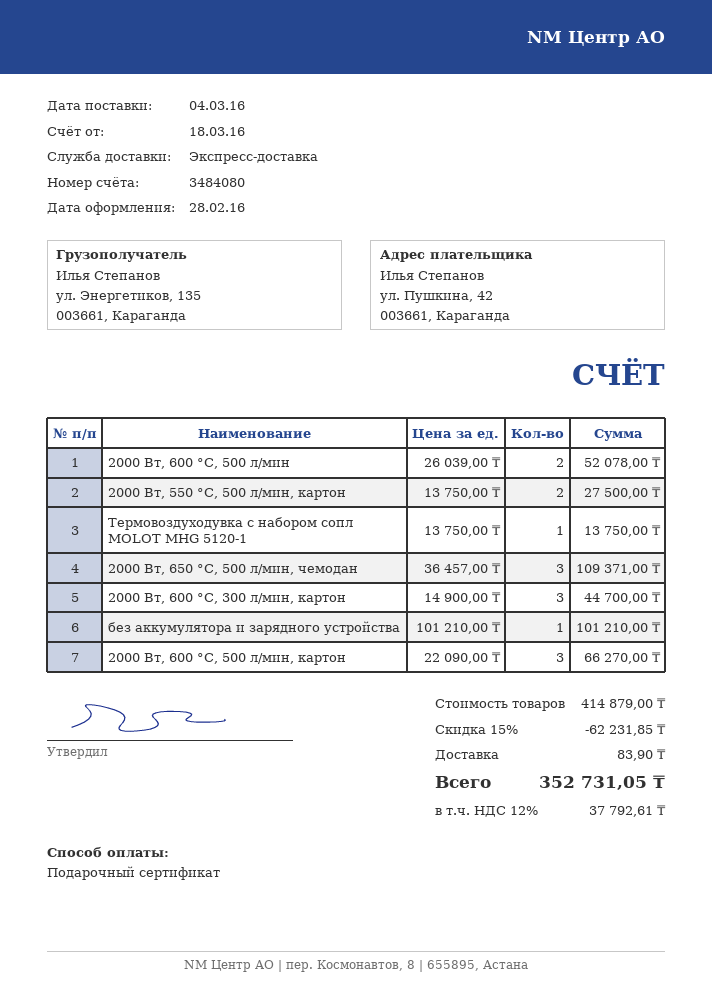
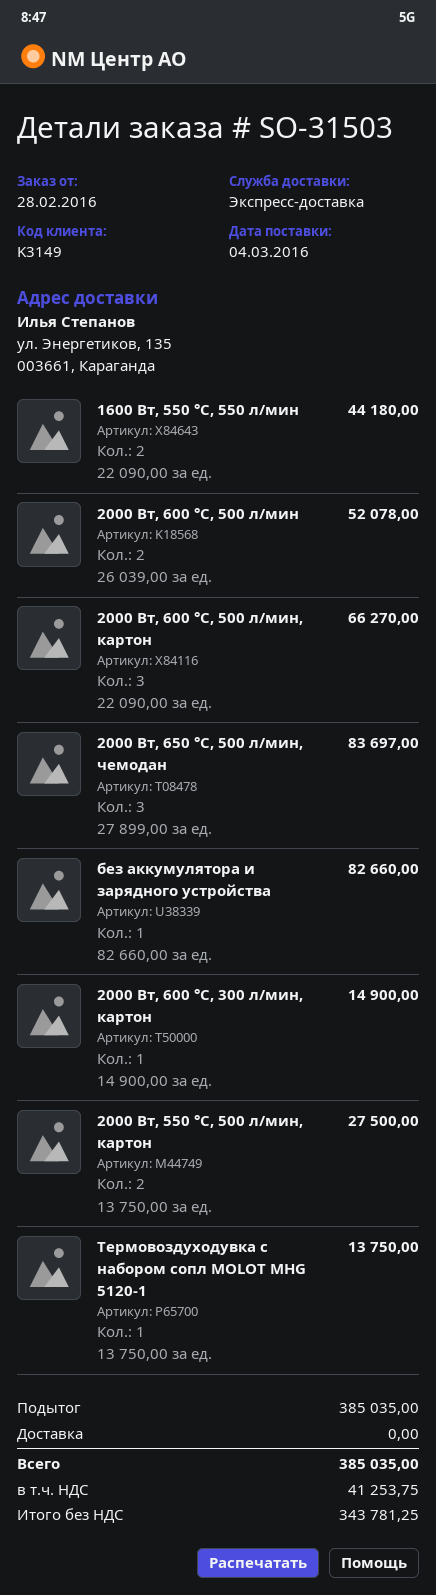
2000 Вт, 650 °С, 500 л/мин, чемодан: 3 x 36457.00 = 109371.00 -> 3 x 27899.00 = 83697.00
2000 Вт, 600 °С, 300 л/мин, картон: 3 x 14900.00 = 44700.00 -> 1 x 14900.00 = 14900.00
без аккумулятора и зарядного устройства: 1 x 101210.00 = 101210.00 -> 1 x 82660.00 = 82660.00
1600 Вт, 550 °С, 550 л/мин: none -> 2 x 22090.00 = 44180.00
subtotal: 414879.00 -> 385035.00
discount: 15% = 62231.85 -> none
shipping: 83.90 -> 0.00
tax: 37792.61 -> 41253.75
total: 352731.05 -> 385035.00

